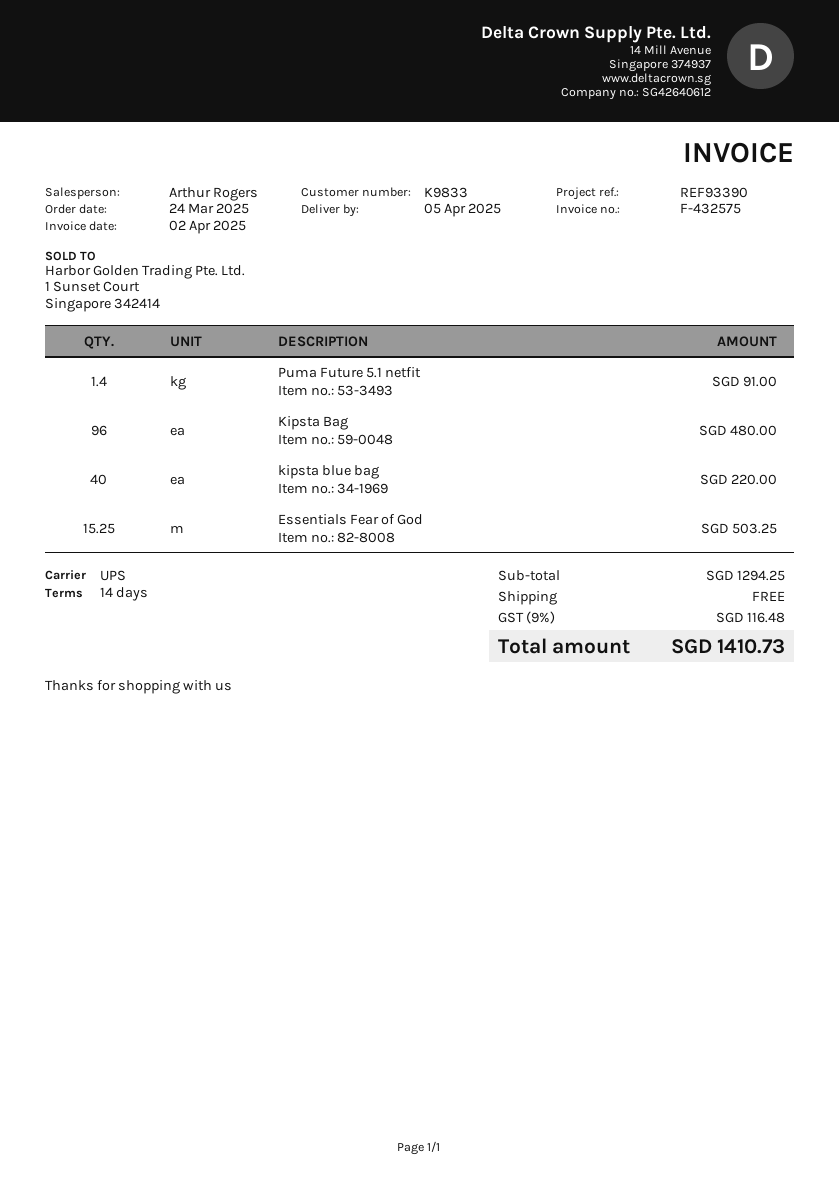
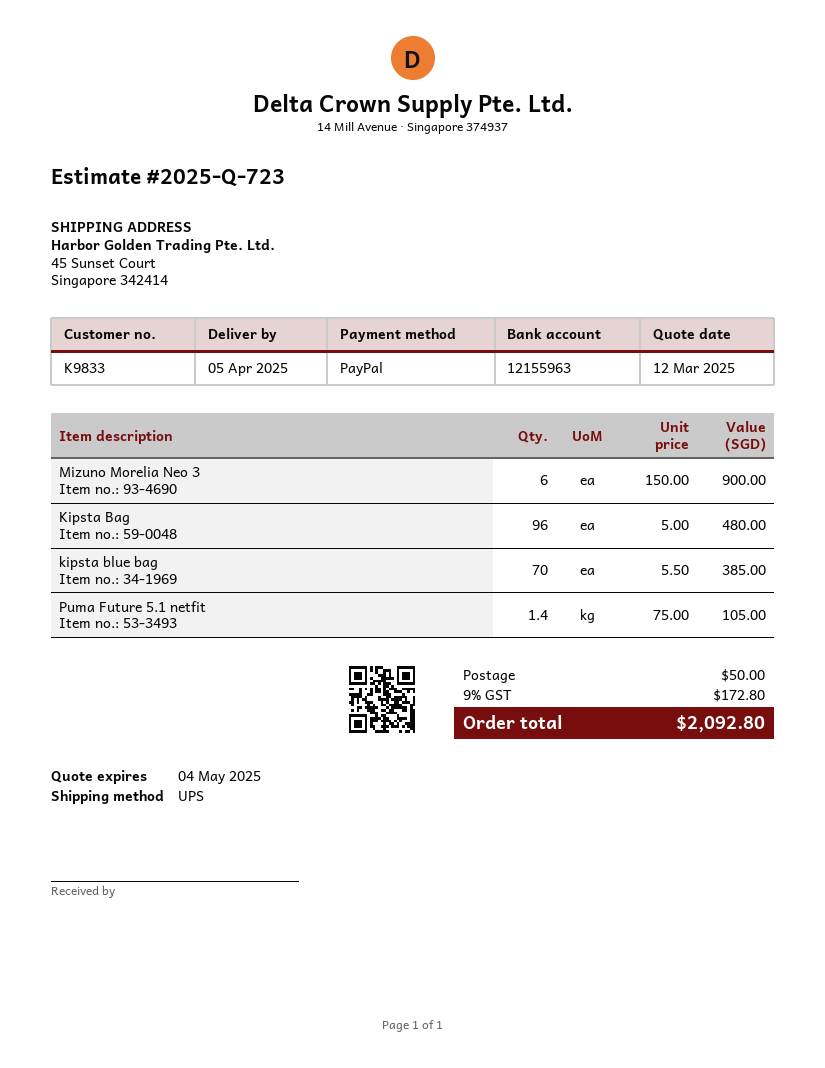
Puma Future 5.1 netfit: 1.4 for 91.00 -> 1.4 for 105.00
kipsta blue bag: 40 for 220.00 -> 70 for 385.00
Essentials Fear of God: 15.25 for 503.25 -> none
Mizuno Morelia Neo 3: none -> 6 for 900.00
shipping: 0.00 -> 50.00
tax: 9% = 116.48 -> 9% = 172.80
total: 1410.73 -> 2092.80

